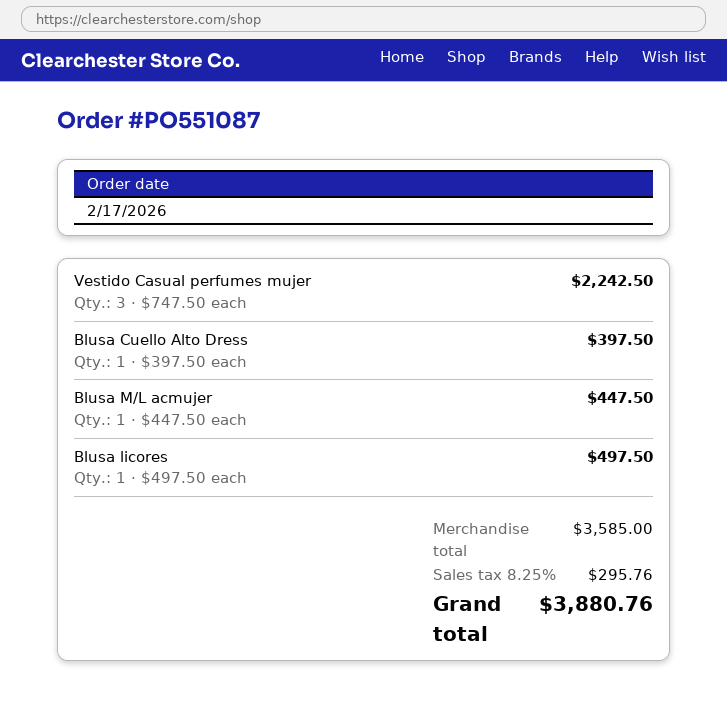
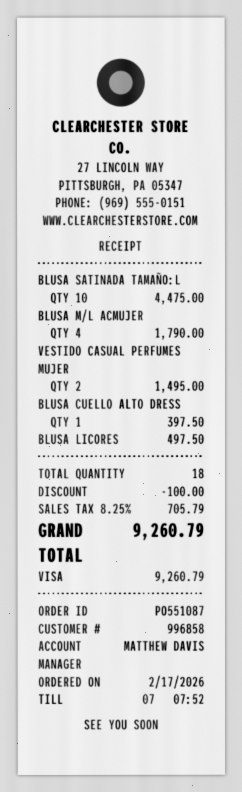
Vestido Casual perfumes mujer: 3 for 2242.50 -> 2 for 1495.00
Blusa M/L acmujer: 1 for 447.50 -> 4 for 1790.00
BLUSA SATINADA TAMAÑO:L: none -> 10 for 4475.00
discount: none -> 100.00
tax: 8.25% = 295.76 -> 8.25% = 705.79
total: 3880.76 -> 9260.79

